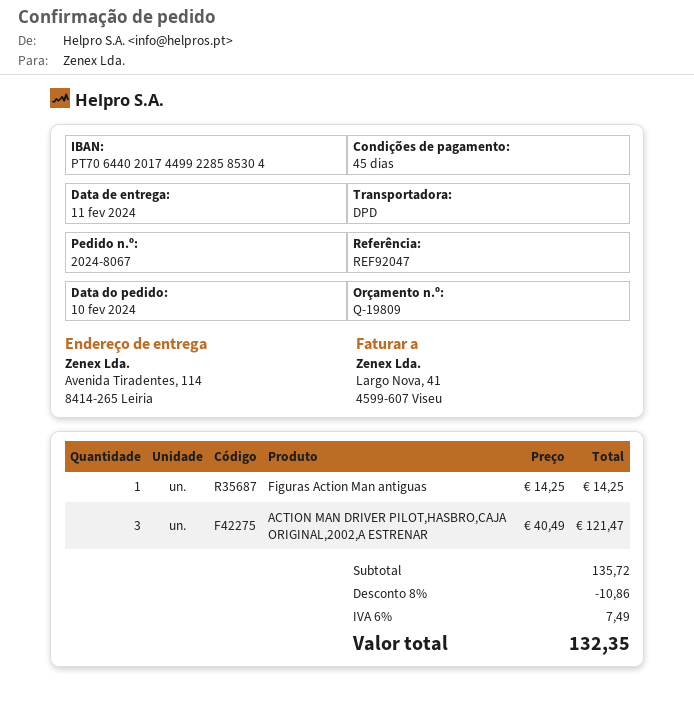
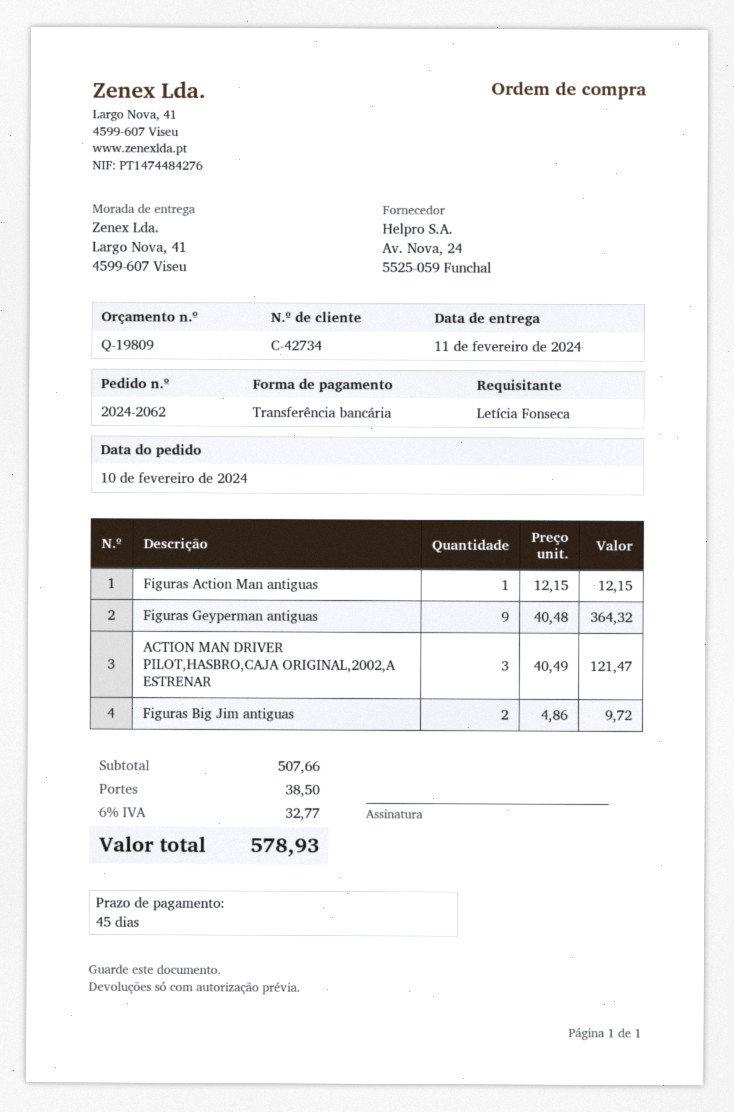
order number: 2024-8067 -> 2024-2062
ship to: Avenida Tiradentes, 114, 8414-265 Leiria -> Largo Nova, 41, 4599-607 Viseu
Figuras Action Man antiguas: 1 x 14.25 = 14.25 -> 1 x 12.15 = 12.15
Figuras Geyperman antiguas: none -> 9 x 40.48 = 364.32
Figuras Big Jim antiguas: none -> 2 x 4.86 = 9.72
subtotal: 135.72 -> 507.66
discount: 8% = 10.86 -> none
shipping: none -> 38.50
tax: 6% = 7.49 -> 6% = 32.77
total: 132.35 -> 578.93

